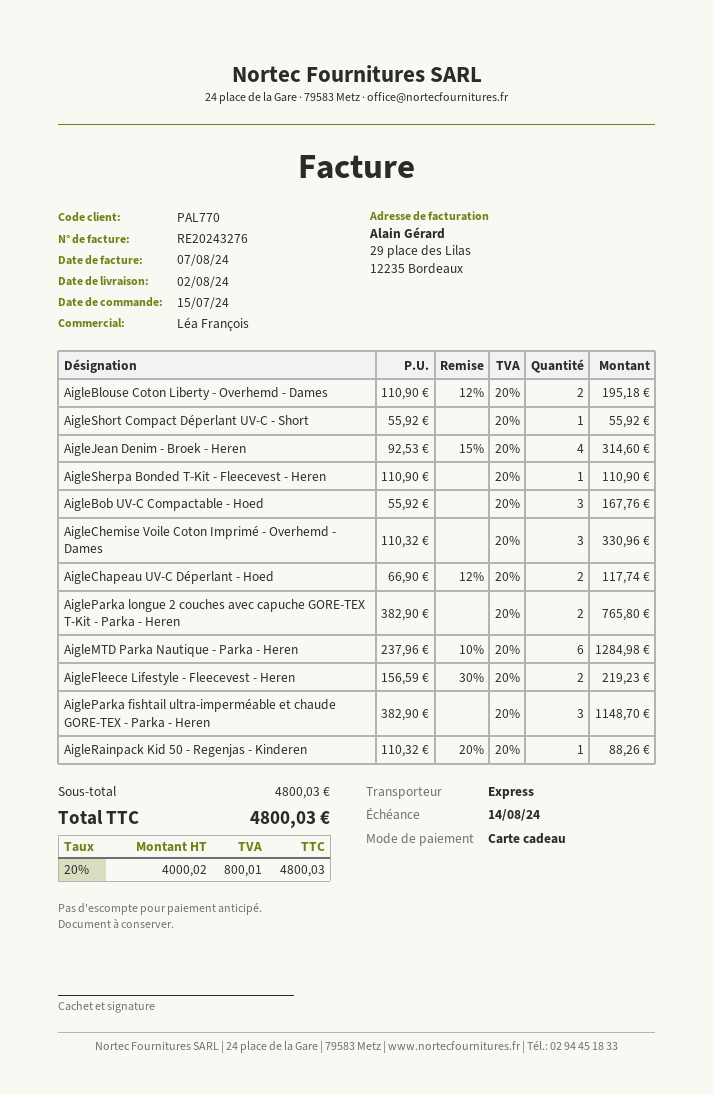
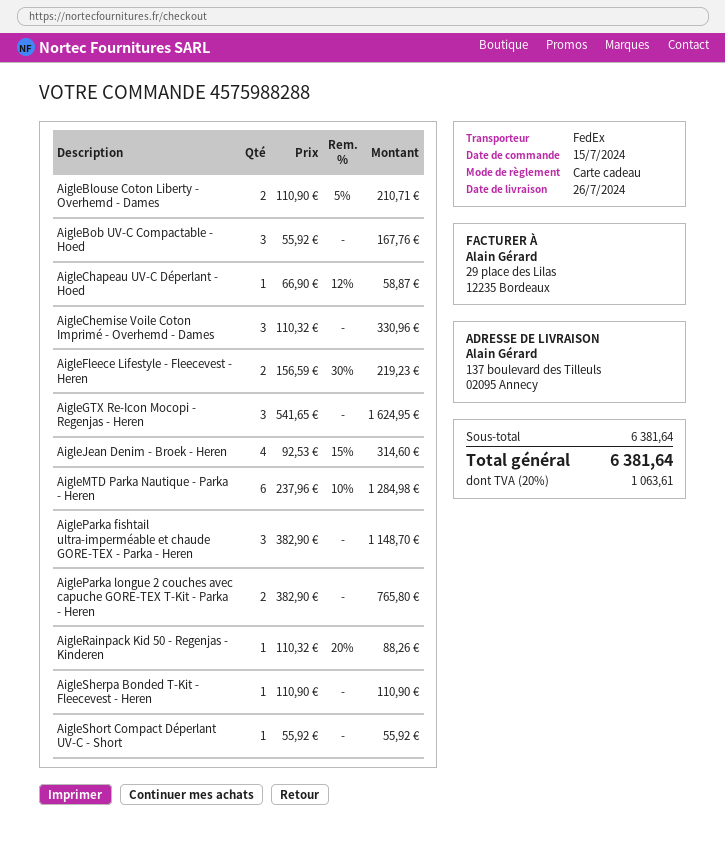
delivery date: 2024-08-02 -> 2024-07-26
shipping method: express -> FedEx
AigleBlouse Coton Liberty - Overhemd - Dames: 2 x 110.90 - 12% = 195.18 -> 2 x 110.90 - 5% = 210.71
AigleChapeau UV-C Déperlant - Hoed: 2 x 66.90 - 12% = 117.74 -> 1 x 66.90 - 12% = 58.87
AigleGTX Re-Icon Mocopi - Regenjas - Heren: none -> 3 x 541.65 = 1624.95
subtotal: 4800.03 -> 6381.64
tax: 20% = 800.01 -> 20% = 1063.61
total: 4800.03 -> 6381.64

